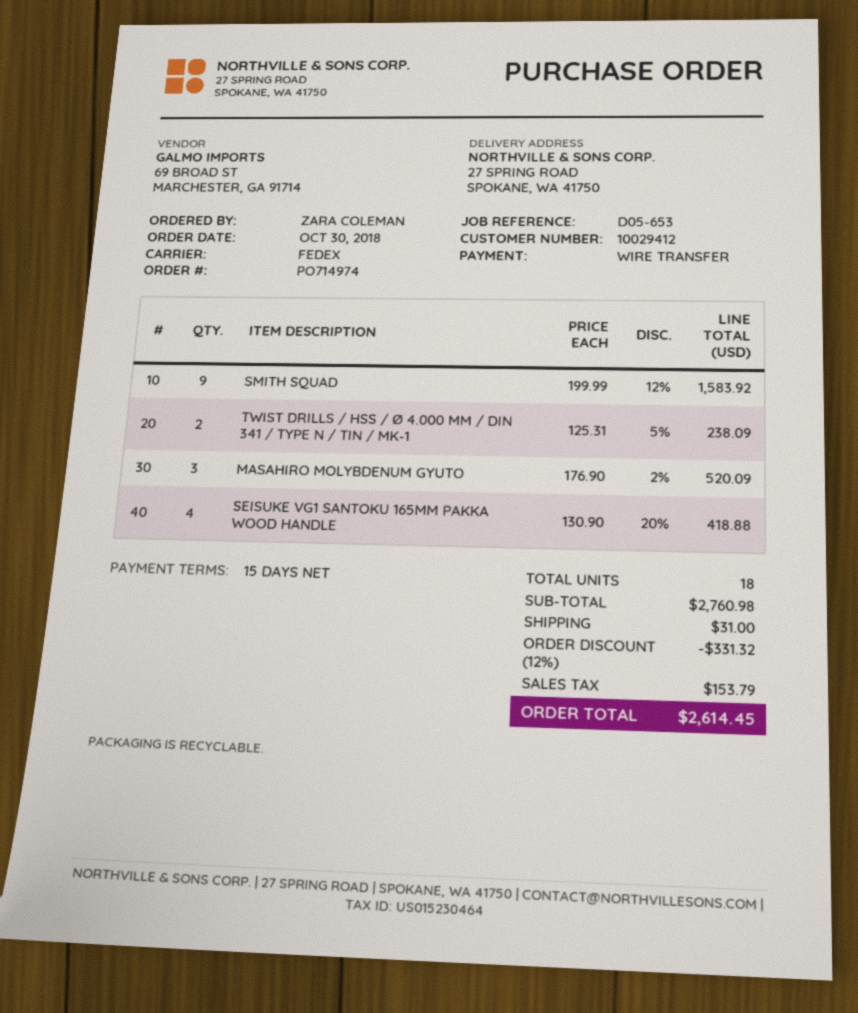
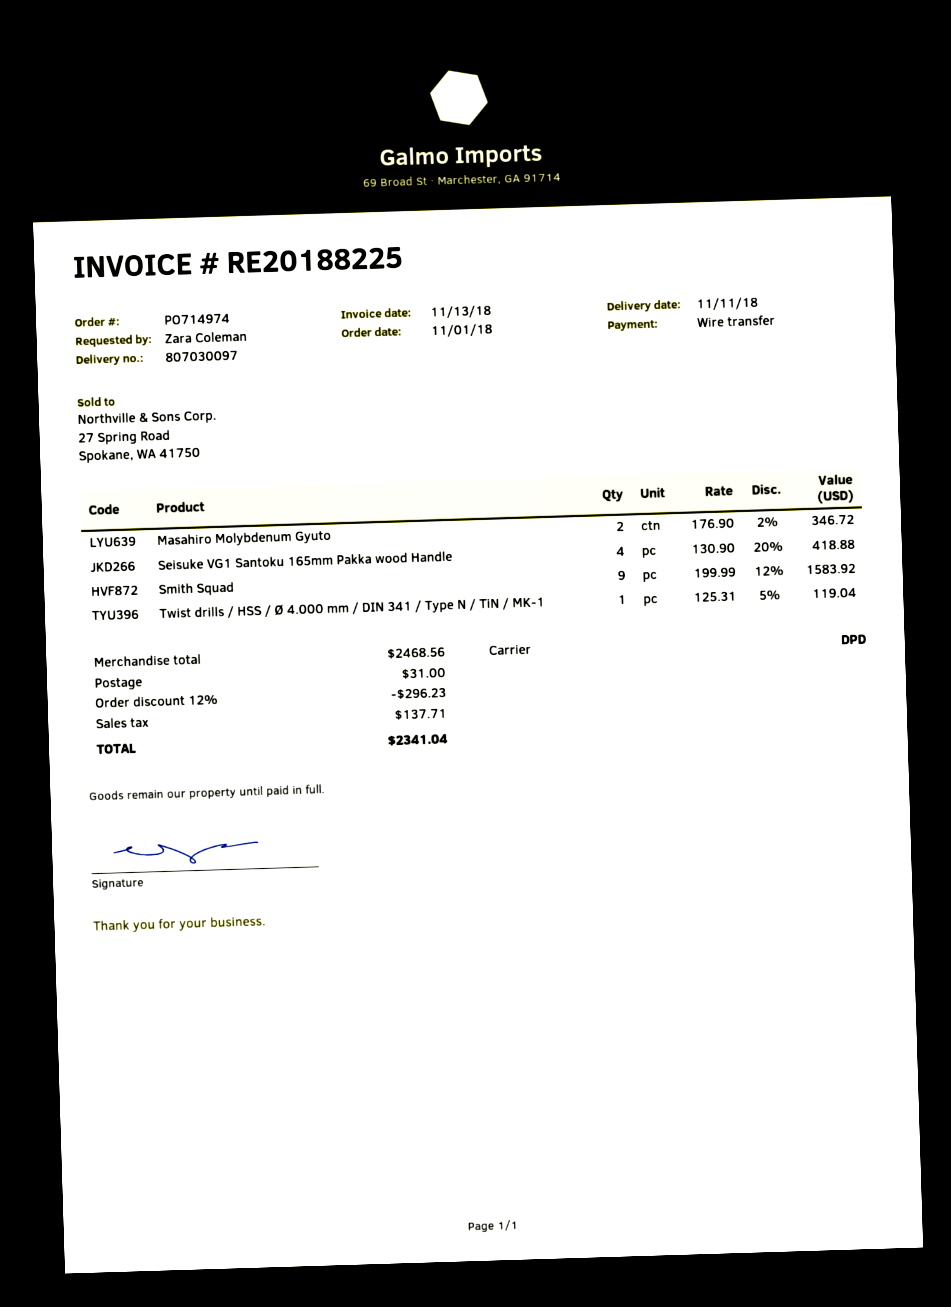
order date: 2018-10-30 -> 2018-11-01
shipping method: FedEx -> DPD
TWIST DRILLS / HSS / Ø 4.000 MM / DIN 341 / TYPE N / TIN / MK-1: 2 x 125.31 - 5% = 238.09 -> 1 x 125.31 - 5% = 119.04
MASAHIRO MOLYBDENUM GYUTO: 3 x 176.90 - 2% = 520.09 -> 2 x 176.90 - 2% = 346.72
subtotal: 2760.98 -> 2468.56
discount: 12% = 331.32 -> 12% = 296.23
tax: 153.79 -> 137.71
total: 2614.45 -> 2341.04

